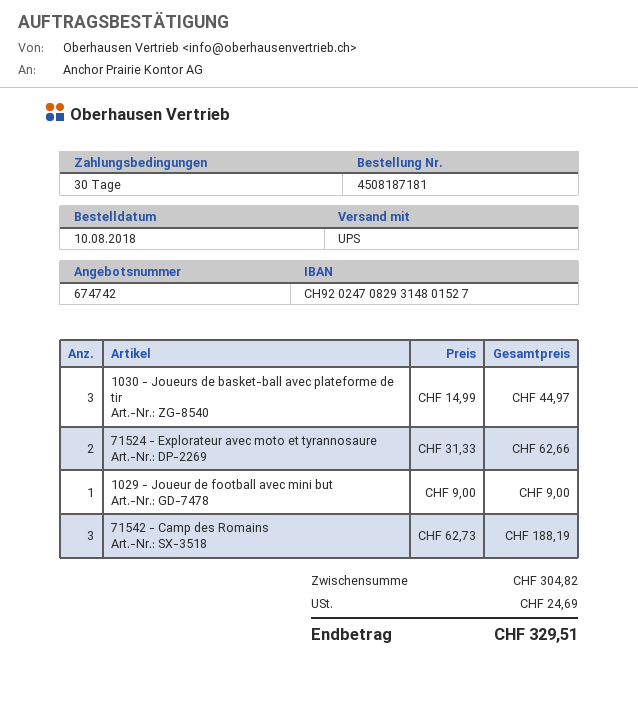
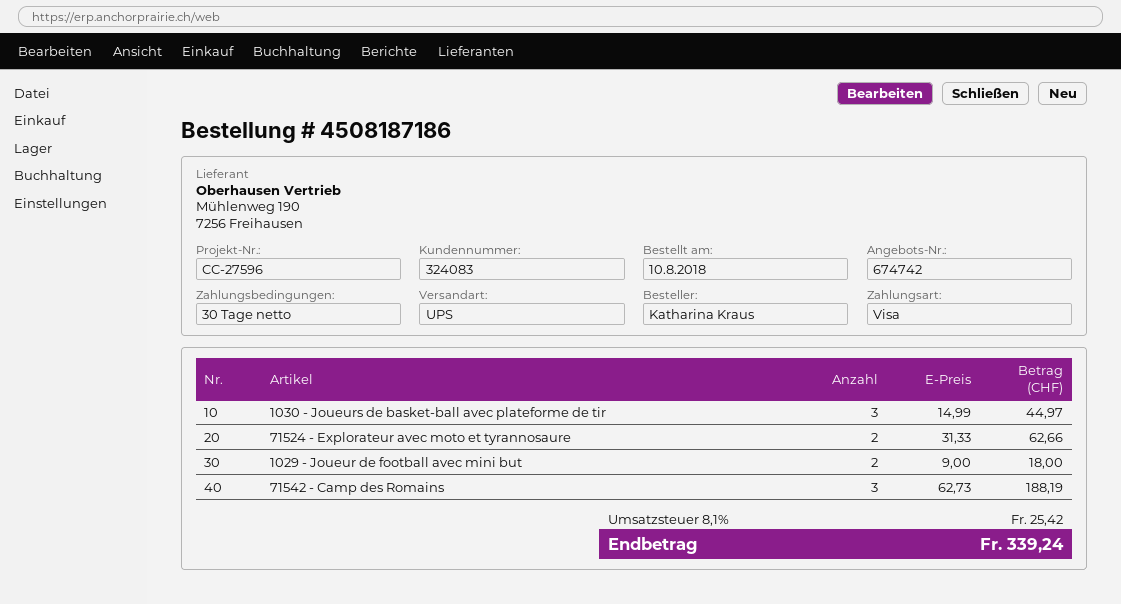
order number: 4508187181 -> 4508187186
1029 - Joueur de football avec mini but: 1 x 9.00 = 9.00 -> 2 x 9.00 = 18.00
tax: 24.69 -> 25.42
total: 329.51 -> 339.24

